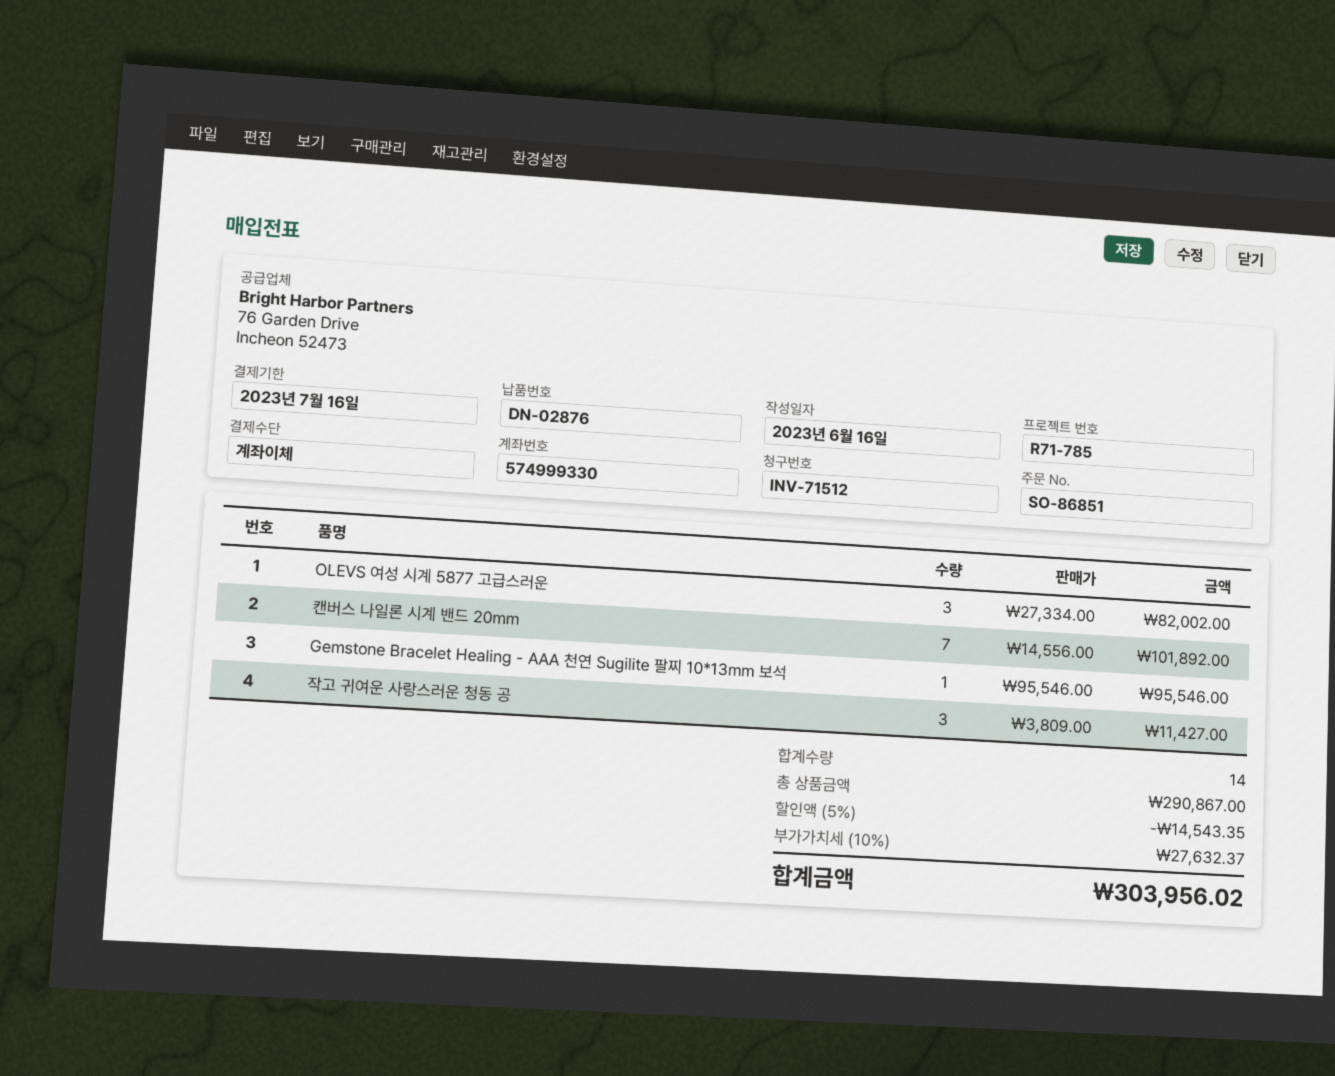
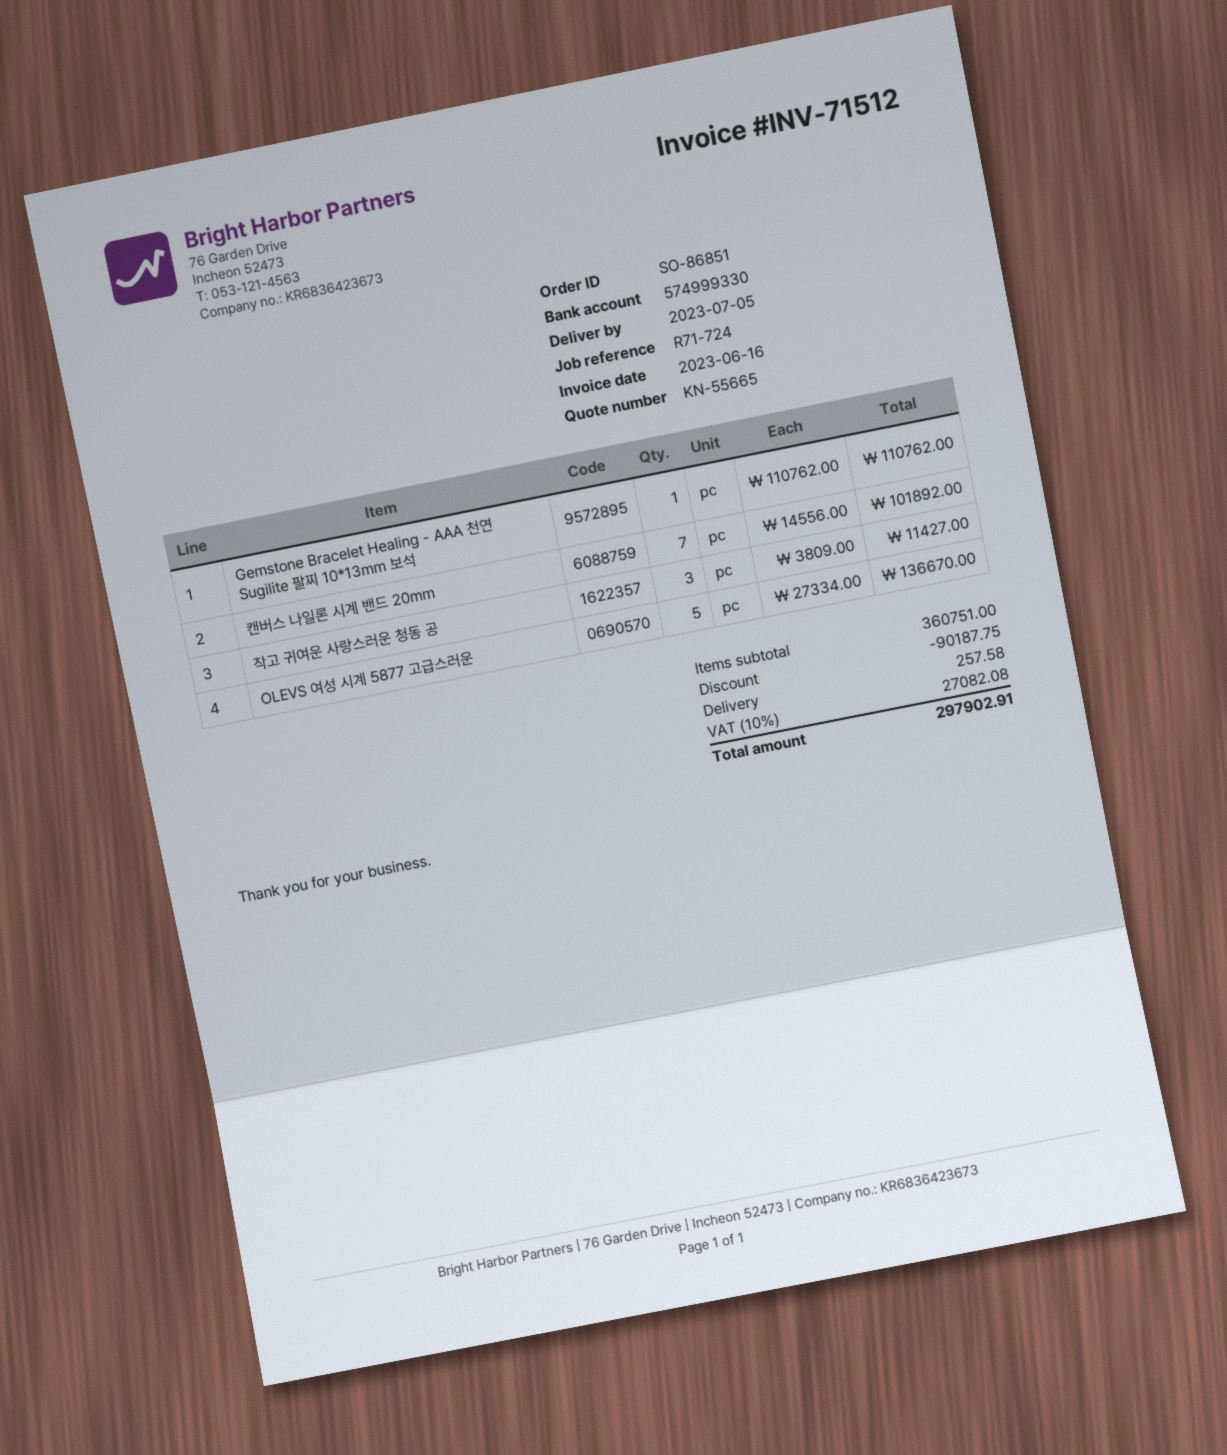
reference: R71-785 -> R71-724
OLEVS 여성 시계 5877 고급스러운: 3 x 27334.00 = 82002.00 -> 5 x 27334.00 = 136670.00
Gemstone Bracelet Healing - AAA 천연 Sugilite 팔찌 10*13mm 보석: 1 x 95546.00 = 95546.00 -> 1 x 110762.00 = 110762.00
subtotal: 290867.00 -> 360751.00
discount: 14543.35 -> 90187.75
shipping: none -> 257.58
tax: 10% = 27632.37 -> 10% = 27082.08
total: 303956.02 -> 297902.91

